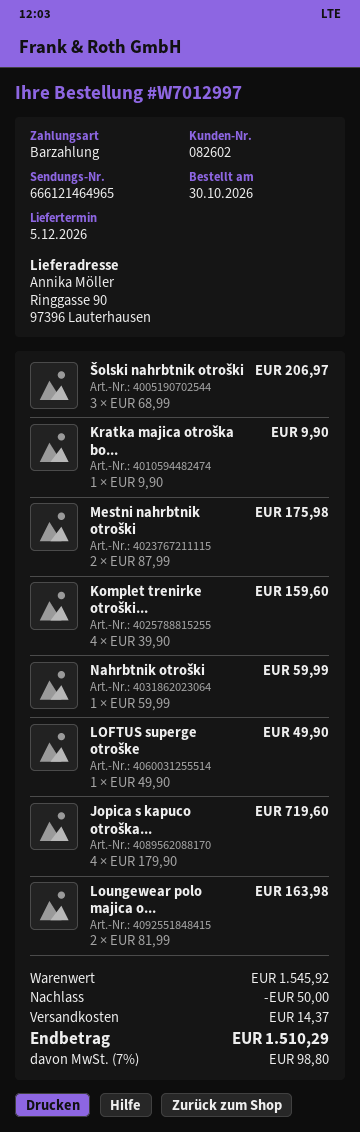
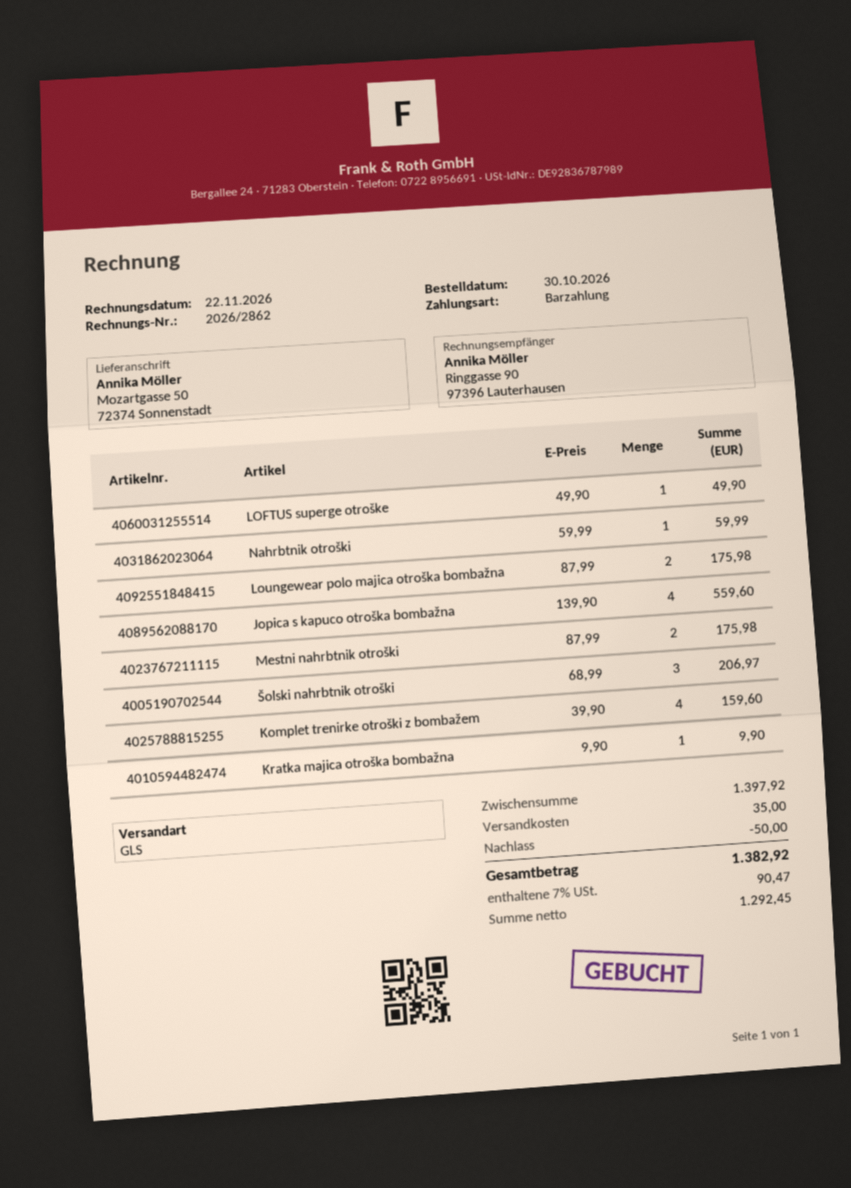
ship to: Ringgasse 90, 97396 Lauterhausen -> Mozartgasse 50, 72374 Sonnenstadt
Jopica s kapuco otroška...: 4 x 179.90 = 719.60 -> 4 x 139.90 = 559.60
Loungewear polo majica o...: 2 x 81.99 = 163.98 -> 2 x 87.99 = 175.98
subtotal: 1545.92 -> 1397.92
shipping: 14.37 -> 35.00
tax: 7% = 98.80 -> 7% = 90.47
total: 1510.29 -> 1382.92

